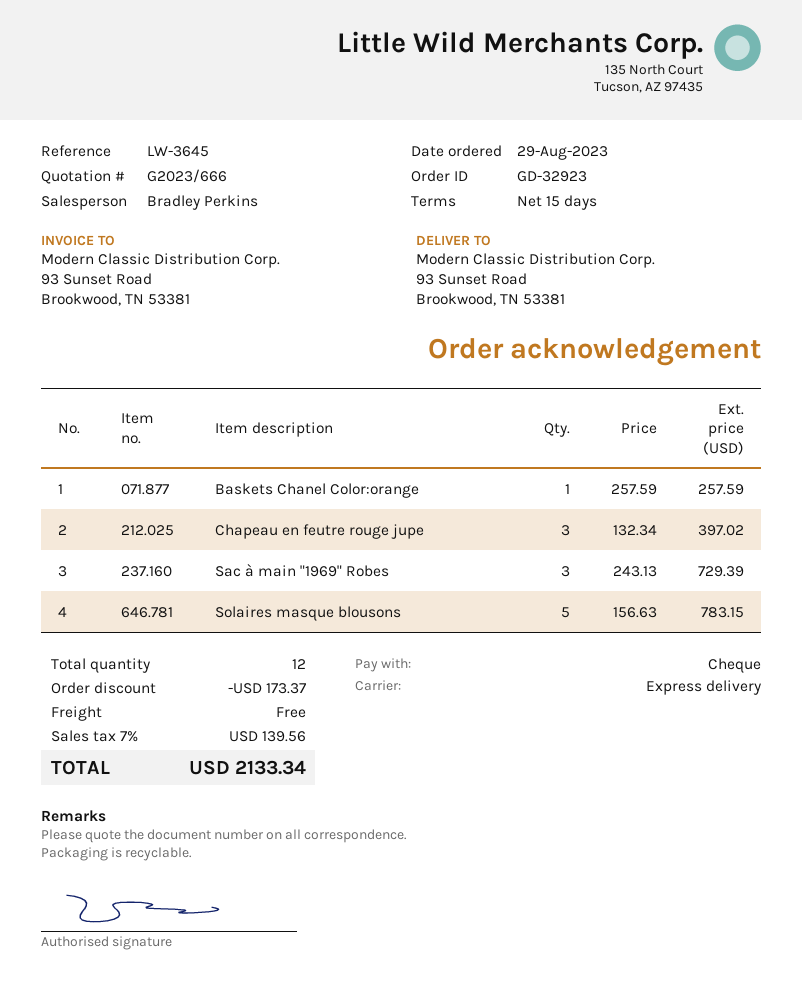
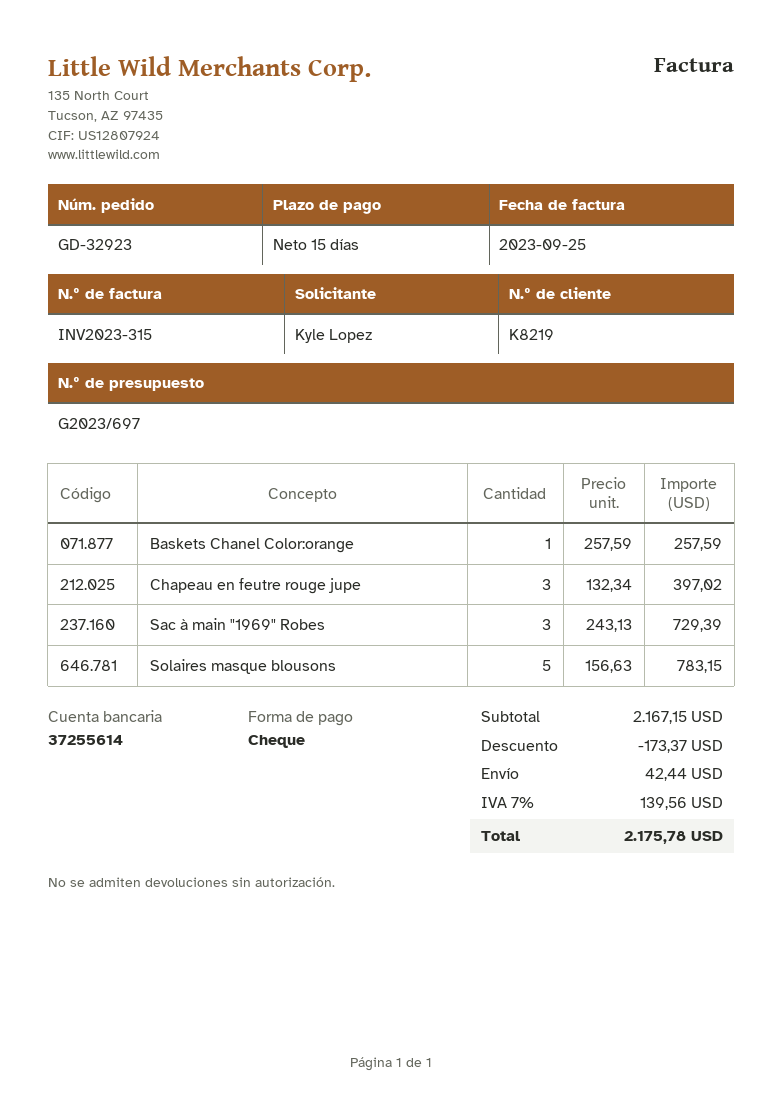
quote number: G2023/666 -> G2023/697
shipping: 0.00 -> 42.44
total: 2133.34 -> 2175.78

